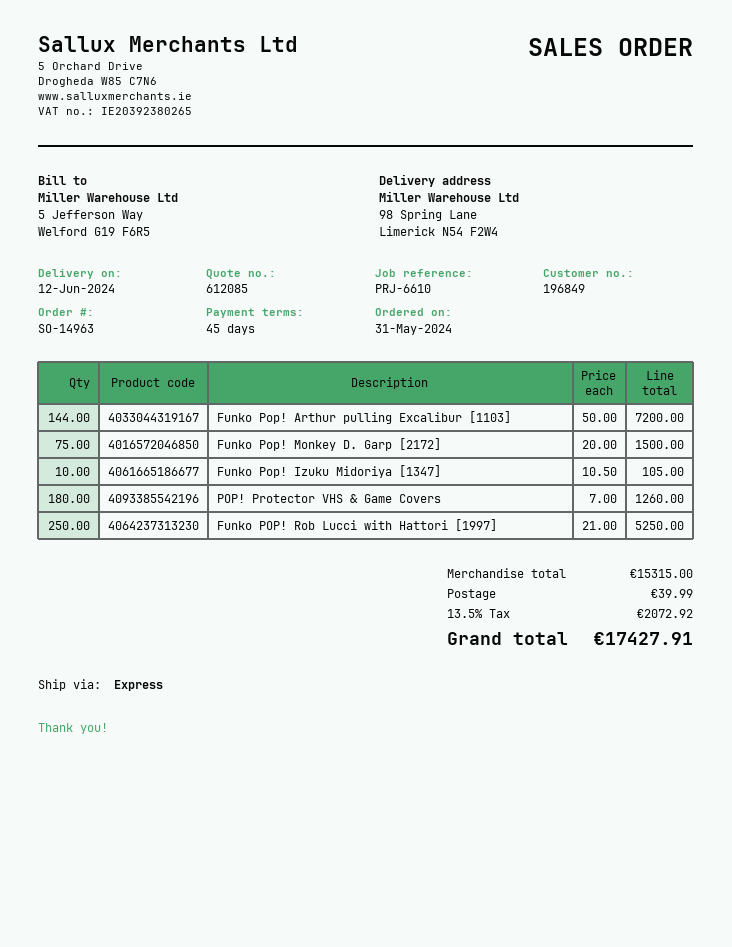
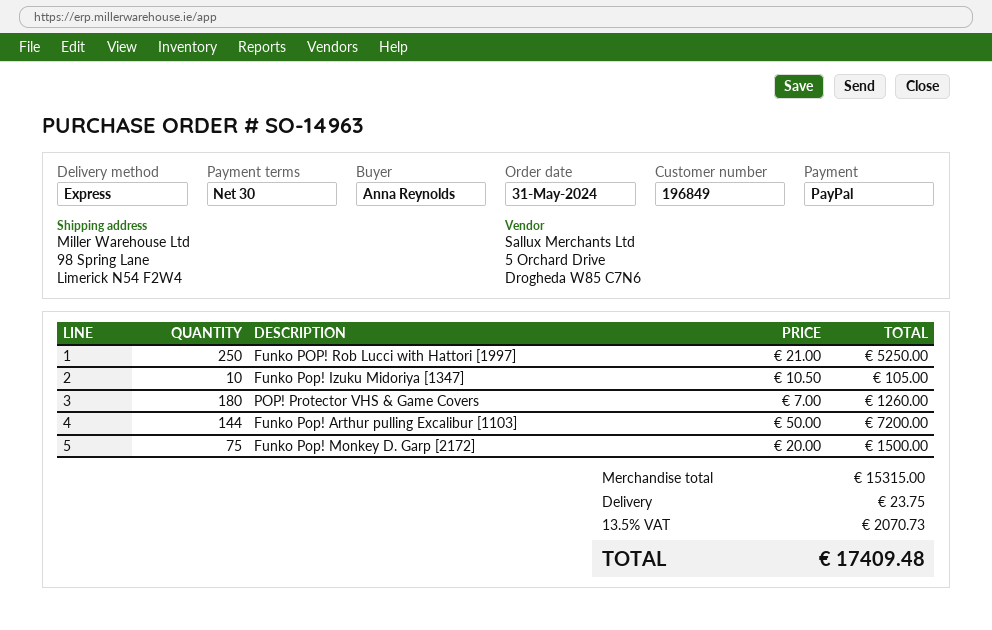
payment terms: 45 days -> 30 days
shipping: 39.99 -> 23.75
tax: 13.5% = 2072.92 -> 13.5% = 2070.73
total: 17427.91 -> 17409.48

